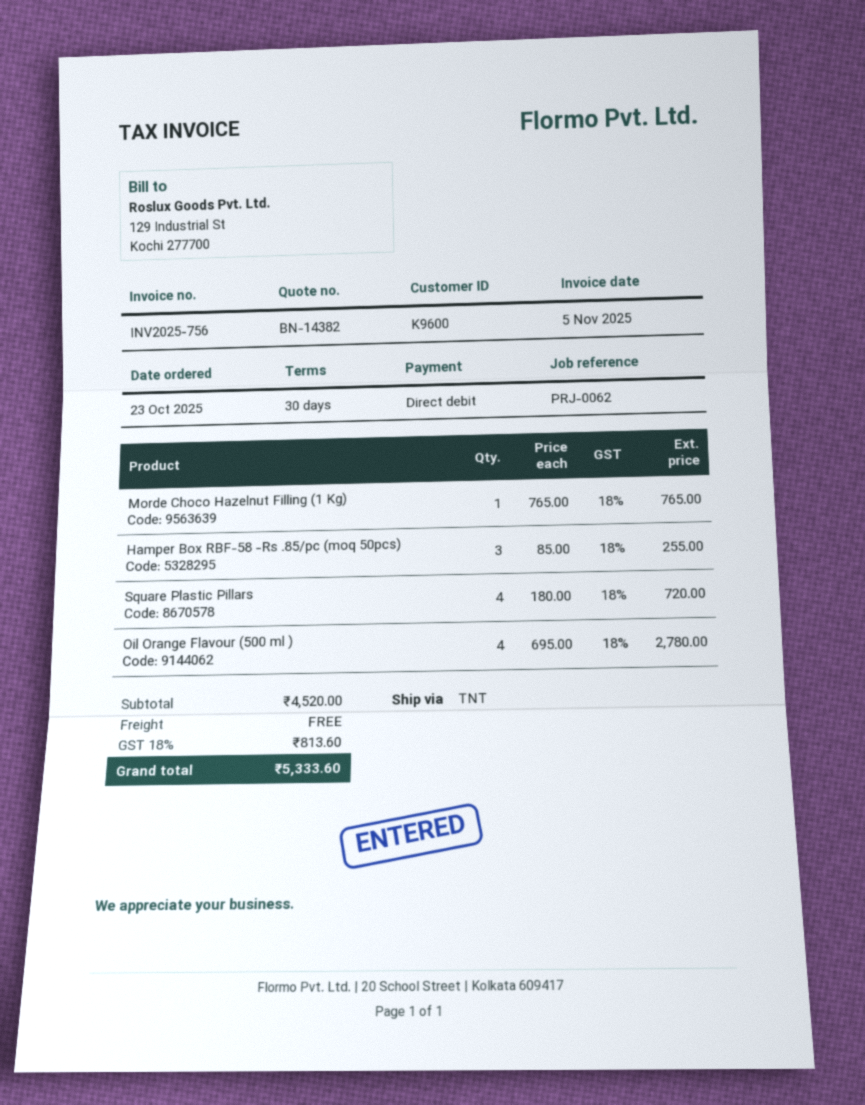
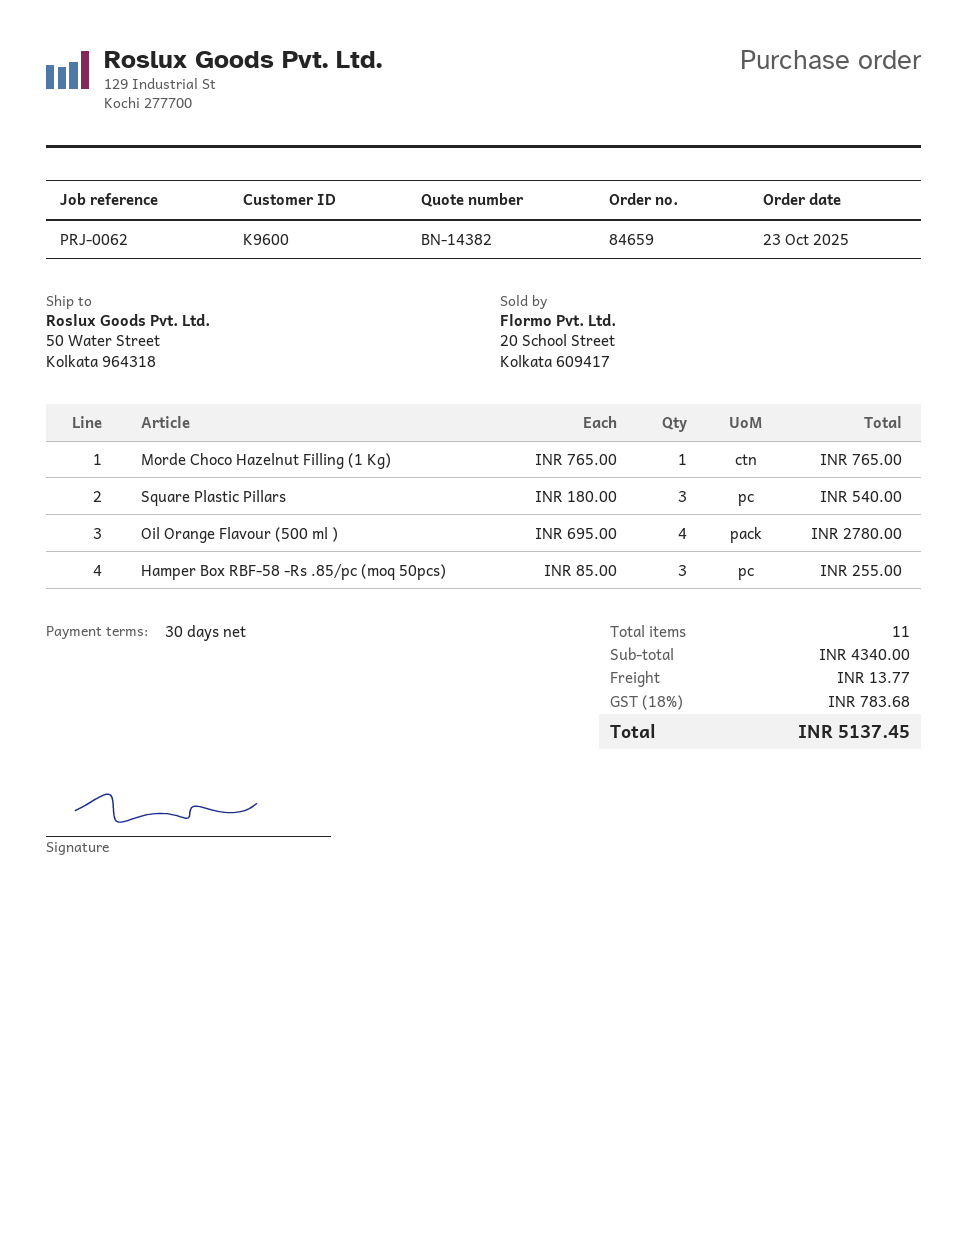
Square Plastic Pillars: 4 x 180.00 = 720.00 -> 3 x 180.00 = 540.00
subtotal: 4520.00 -> 4340.00
shipping: 0.00 -> 13.77
tax: 18% = 813.60 -> 18% = 783.68
total: 5333.60 -> 5137.45

